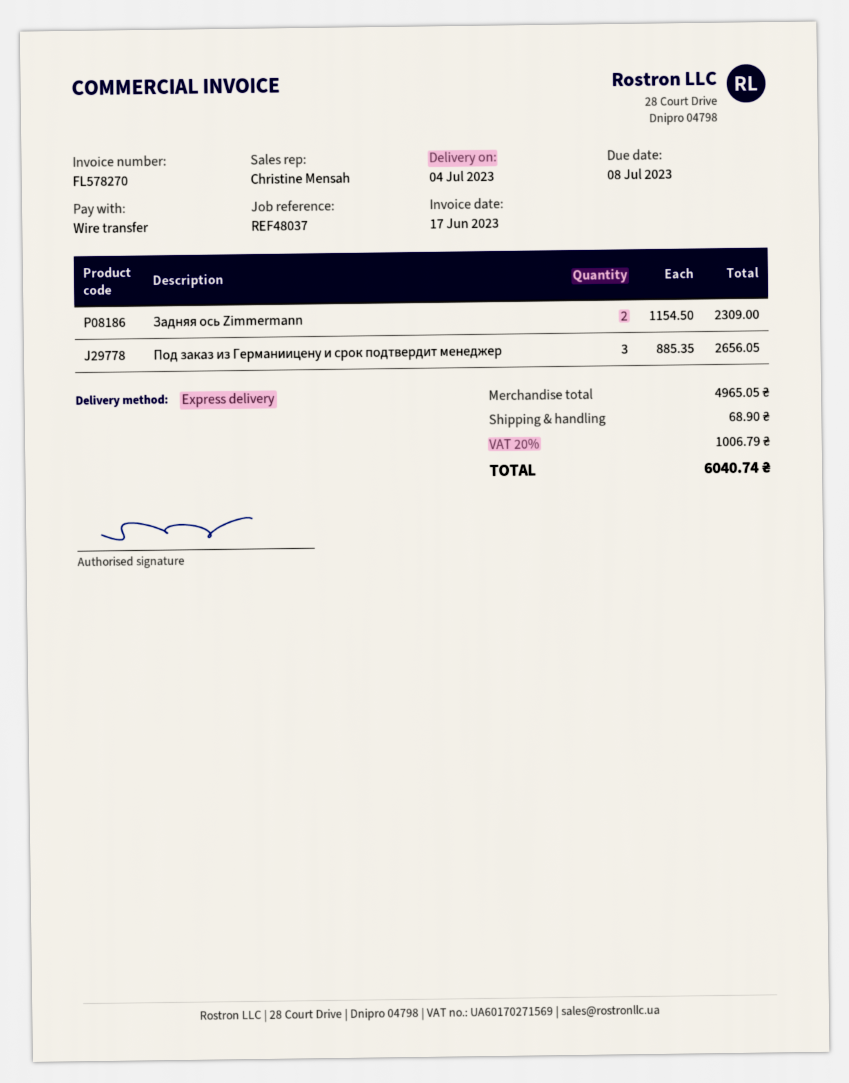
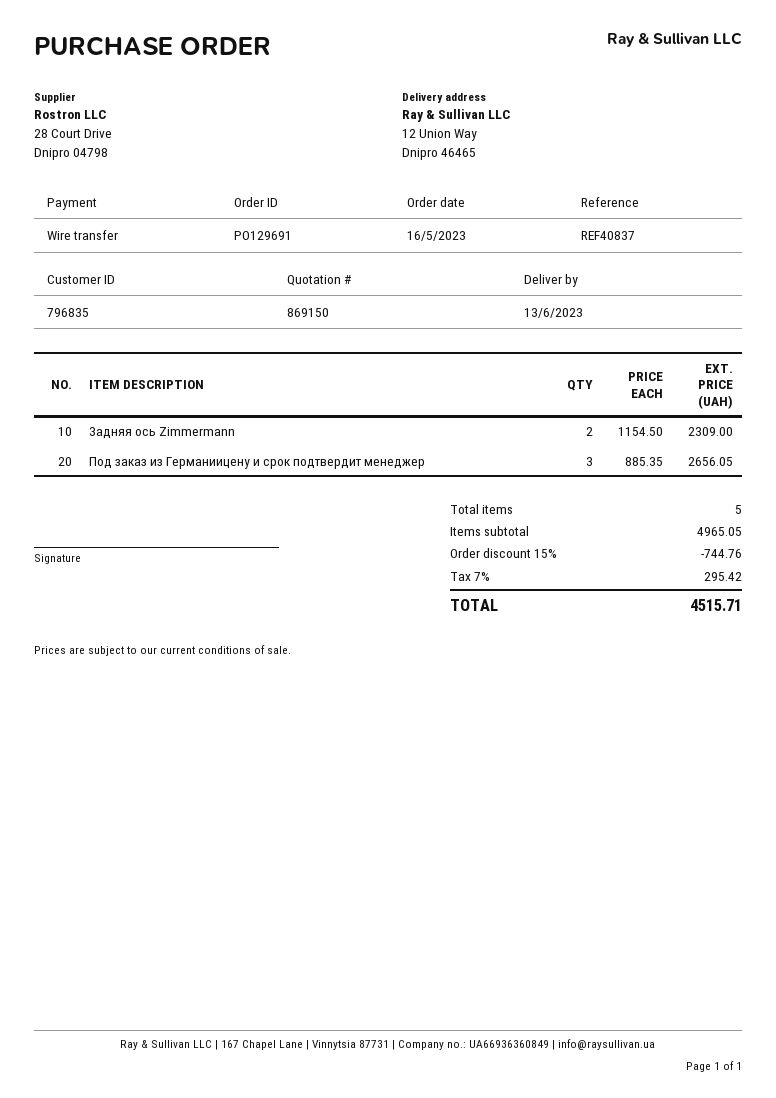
delivery date: 2023-07-04 -> 2023-06-13
reference: REF48037 -> REF40837
discount: none -> 15% = 744.76
shipping: 68.90 -> none
tax: 20% = 1006.79 -> 7% = 295.42
total: 6040.74 -> 4515.71

